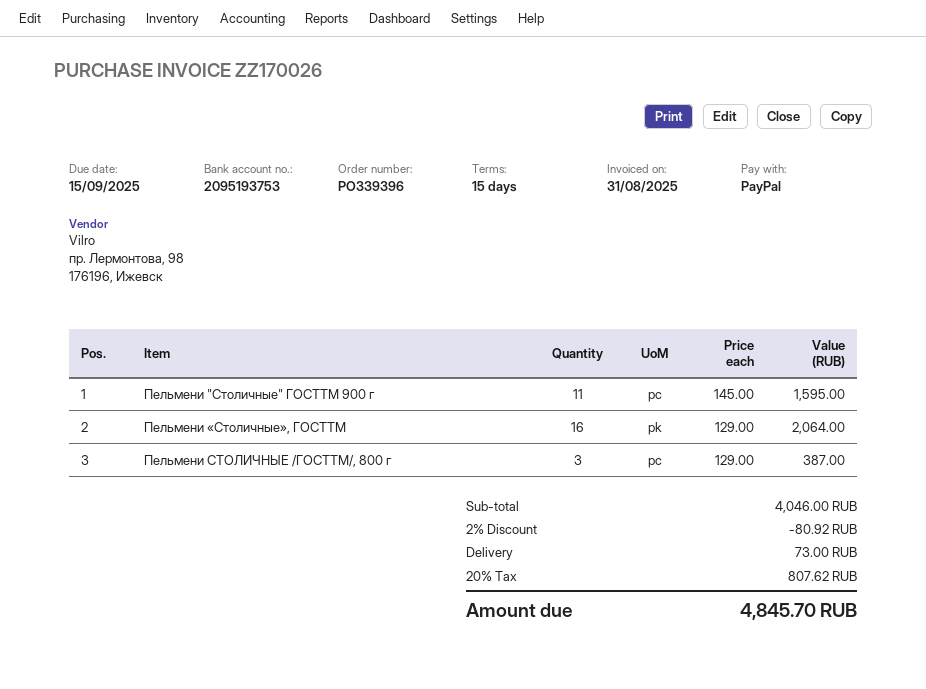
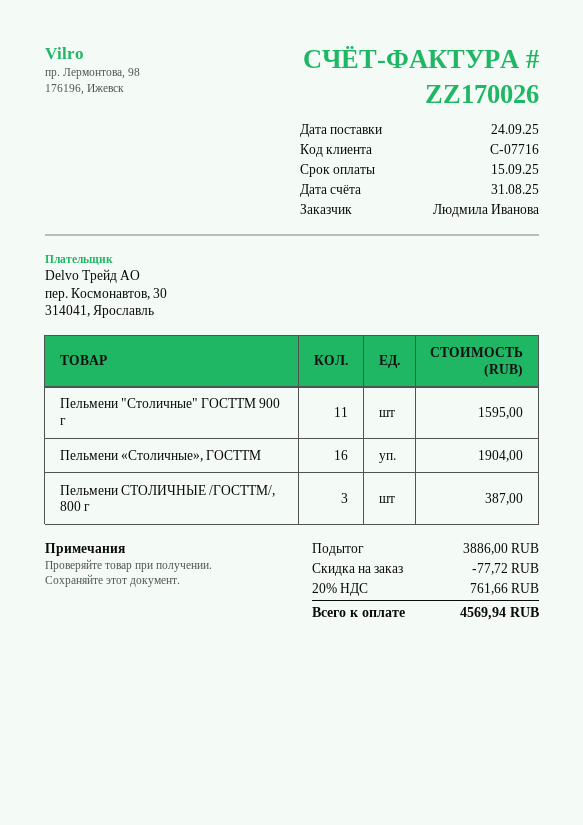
Пельмени «Столичные», ГОСТТМ: 16 for 2064.00 -> 16 for 1904.00
subtotal: 4046.00 -> 3886.00
discount: 80.92 -> 77.72
shipping: 73.00 -> none
tax: 20% = 807.62 -> 20% = 761.66
total: 4845.70 -> 4569.94

